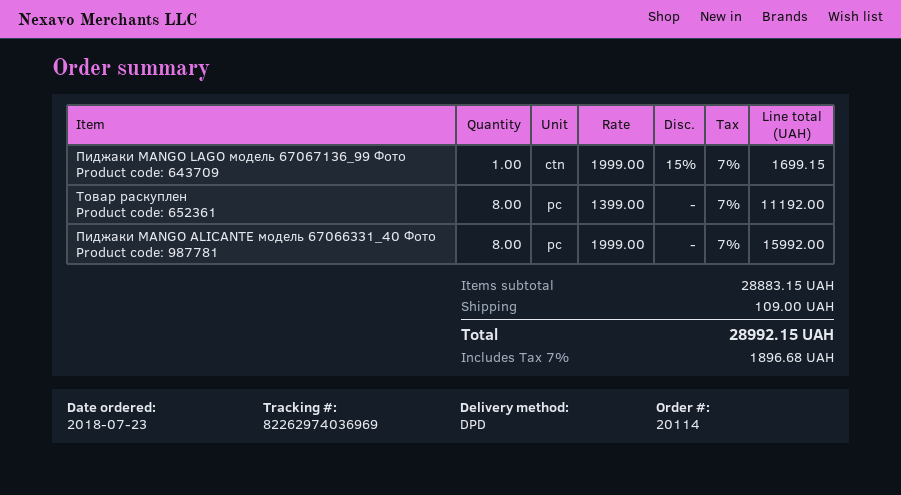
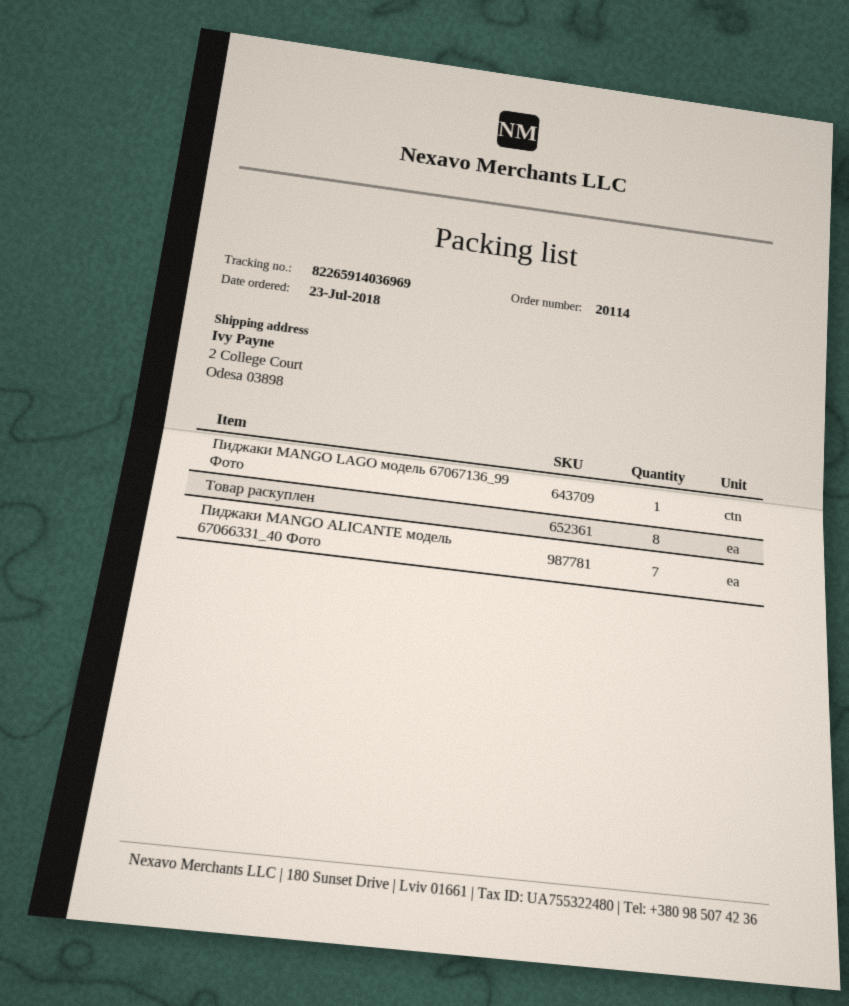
tracking number: 82262974036969 -> 82265914036969
Пиджаки MANGO ALICANTE модель 67066331_40 Фото: 8 -> 7

